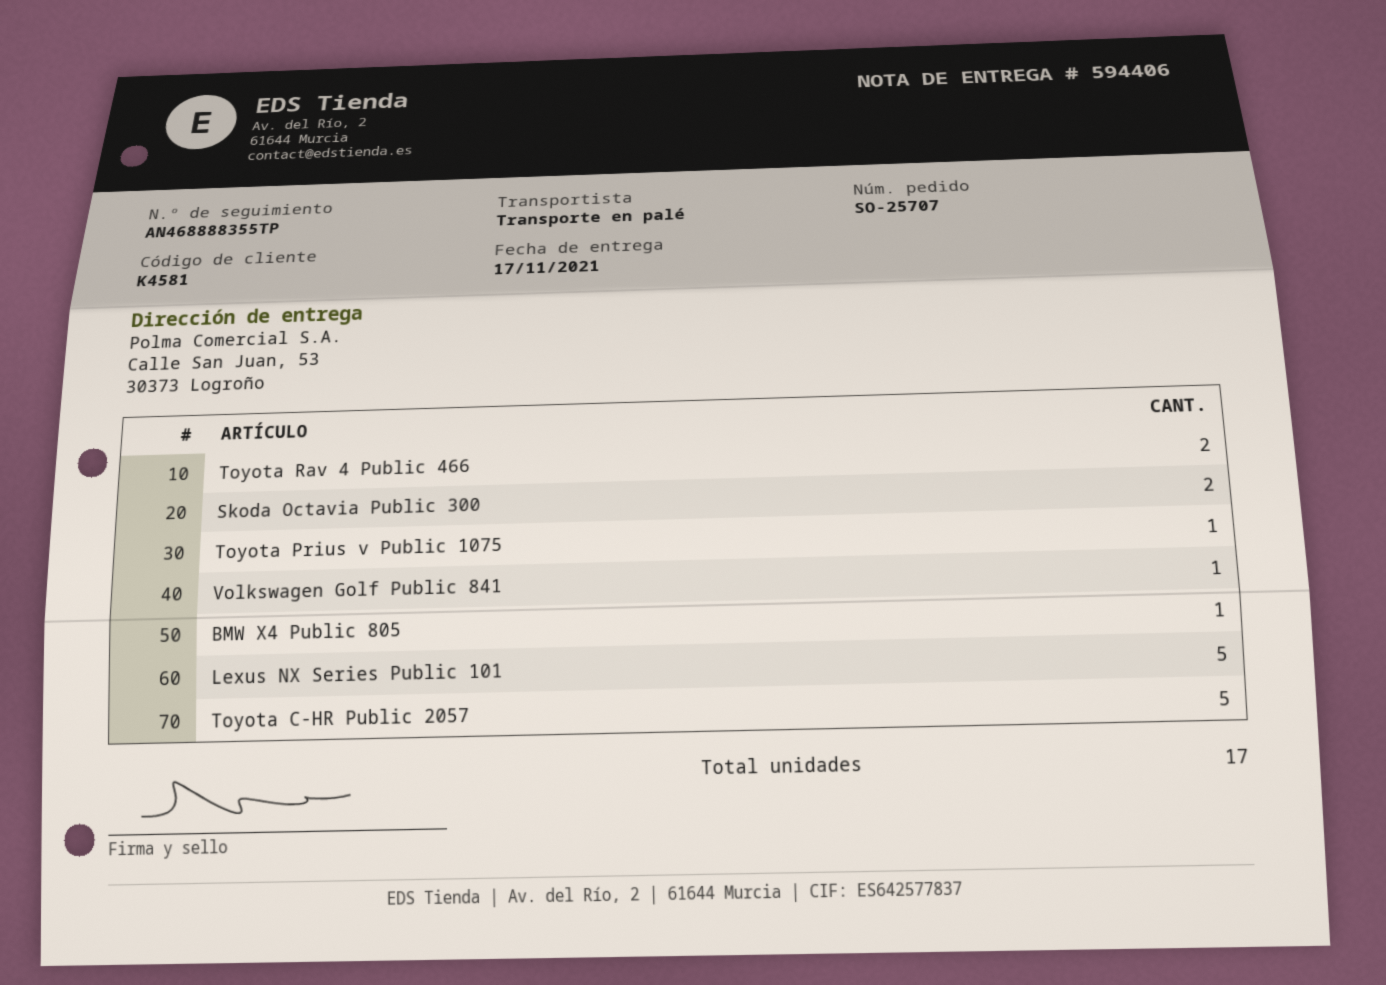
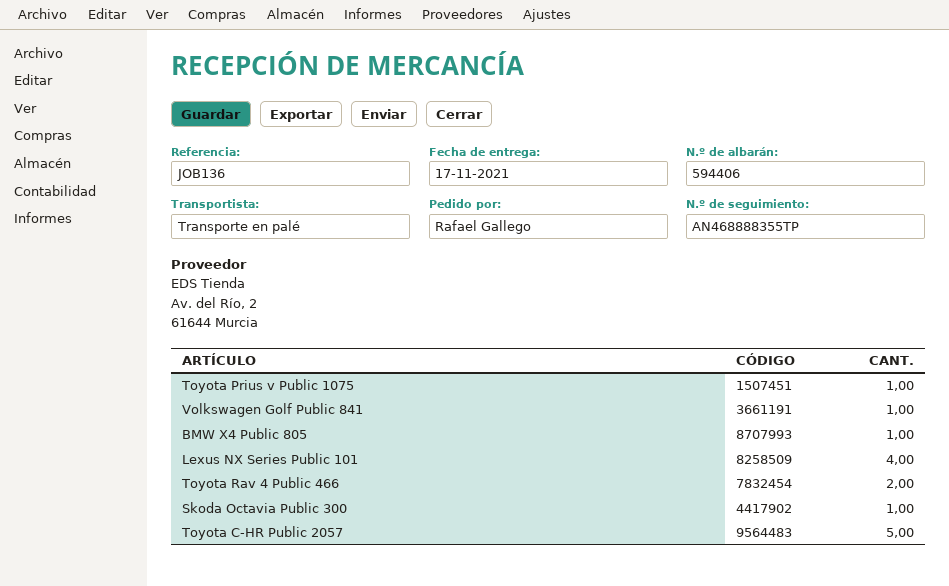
Skoda Octavia Public 300: 2 -> 1
Lexus NX Series Public 101: 5 -> 4

